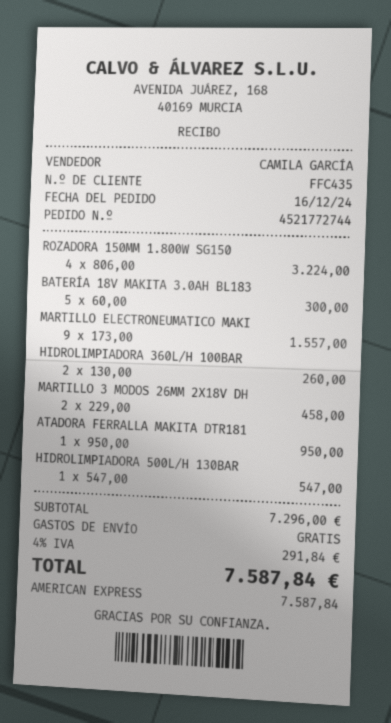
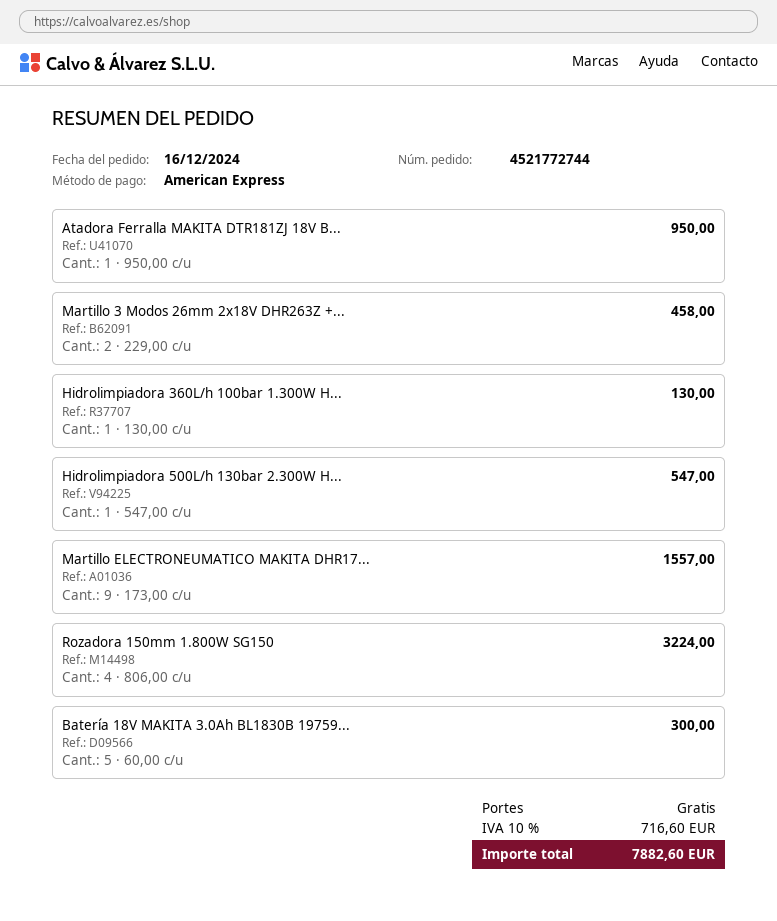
HIDROLIMPIADORA 360L/H 100BAR: 2 x 130.00 = 260.00 -> 1 x 130.00 = 130.00
tax: 4% = 291.84 -> 10% = 716.60
total: 7587.84 -> 7882.60

